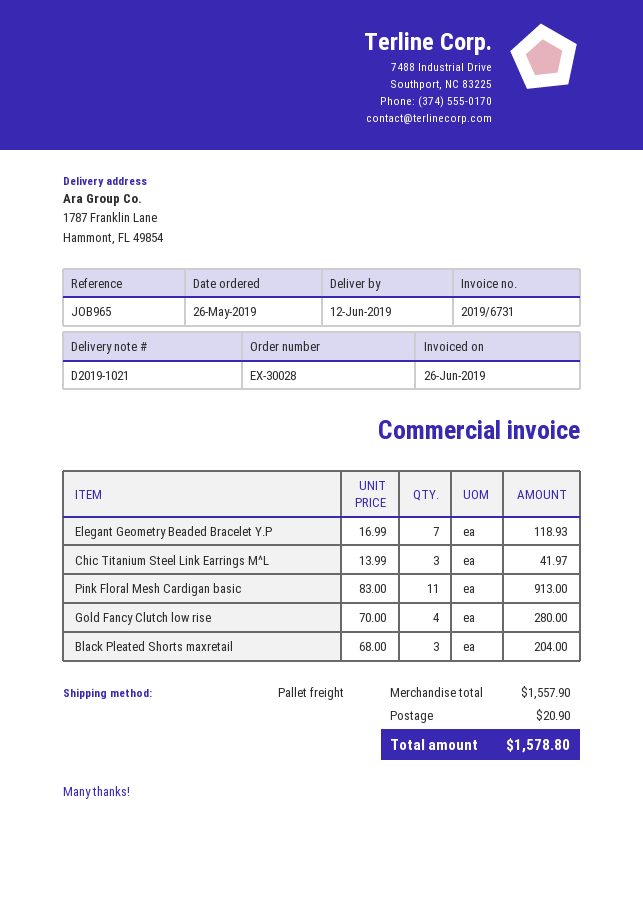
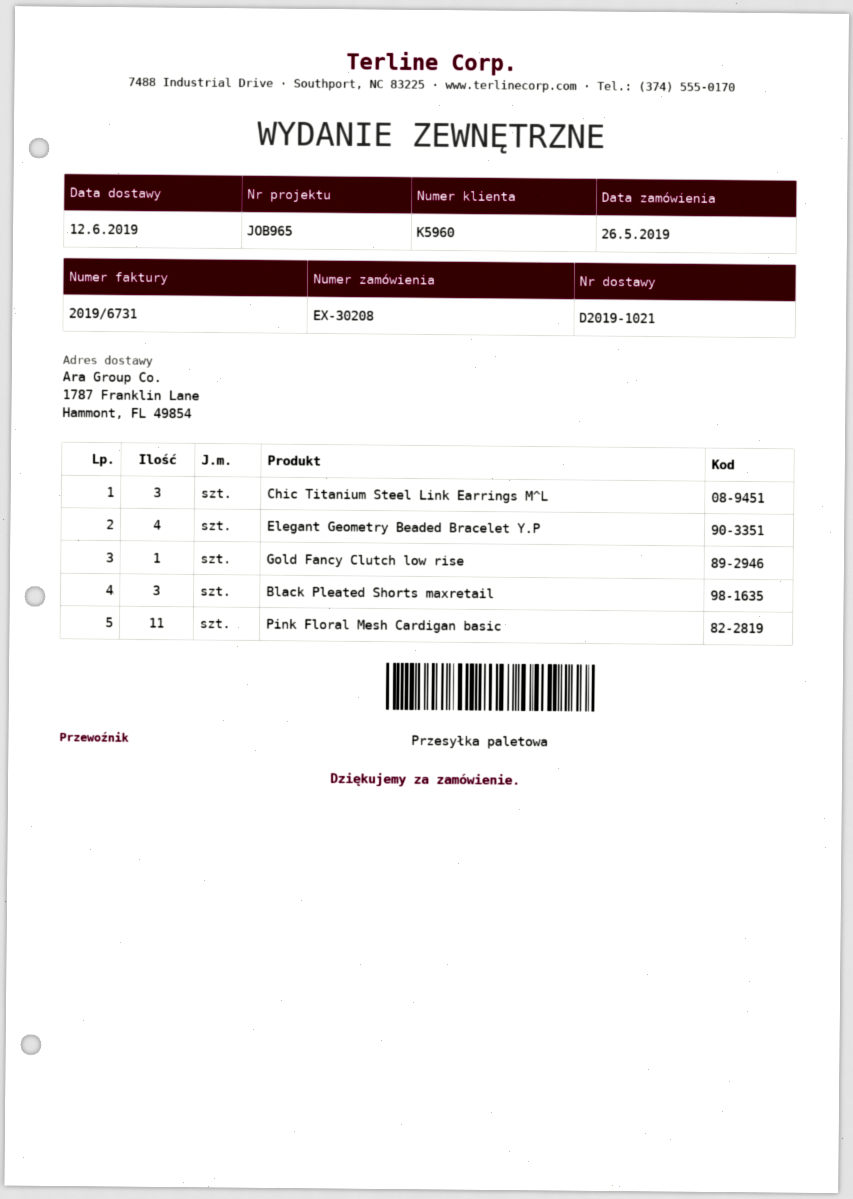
order number: EX-30028 -> EX-30208
Elegant Geometry Beaded Bracelet Y.P: 7 -> 4
Gold Fancy Clutch low rise: 4 -> 1

